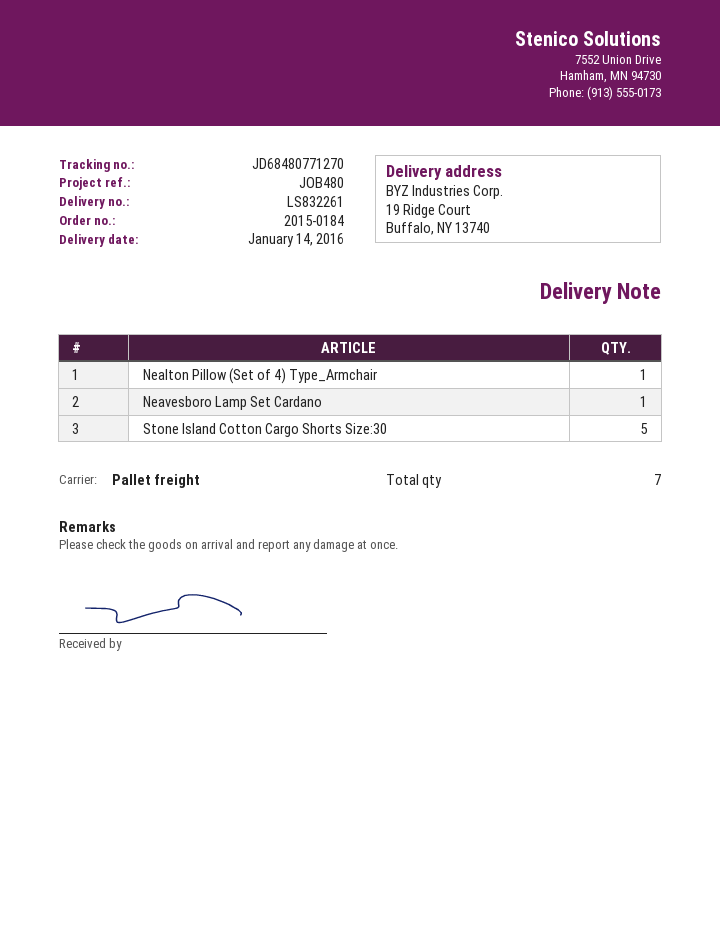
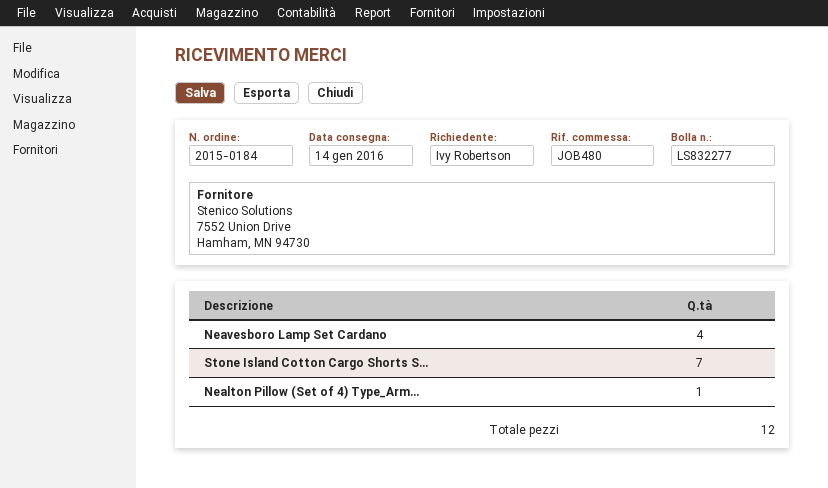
delivery note number: LS832261 -> LS832277
Neavesboro Lamp Set Cardano: 1 -> 4
Stone Island Cotton Cargo Shorts Size:30: 5 -> 7
total quantity: 7 -> 12

